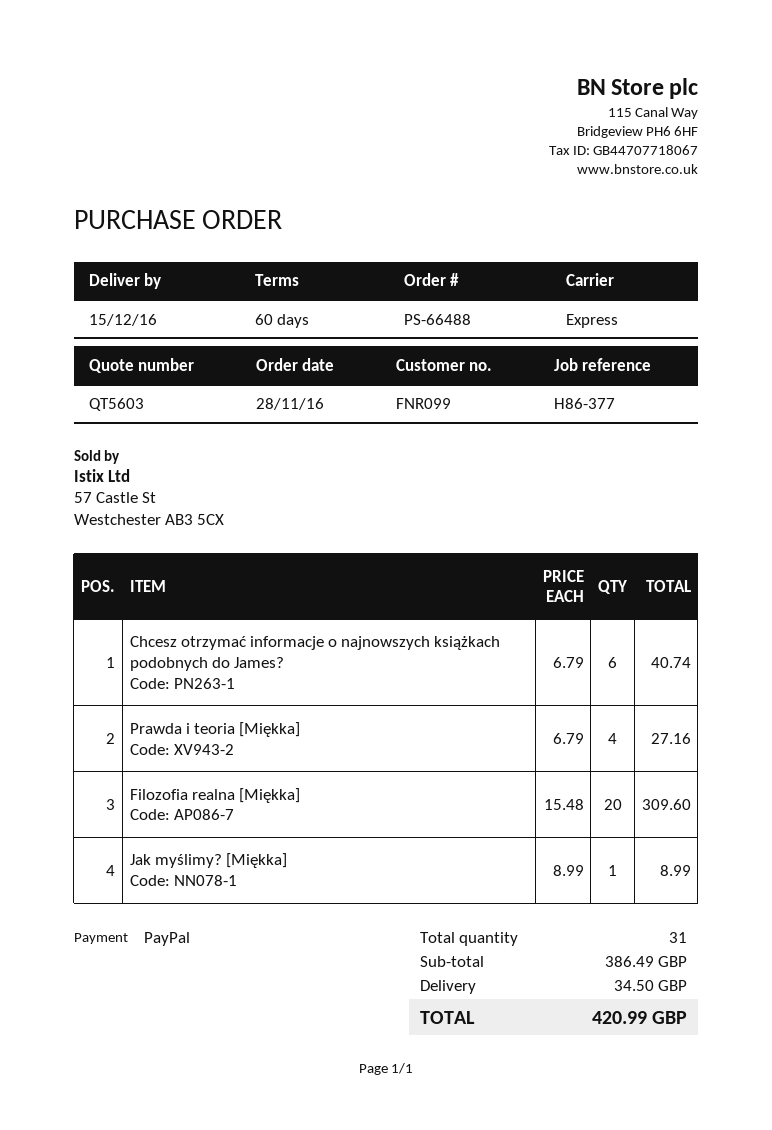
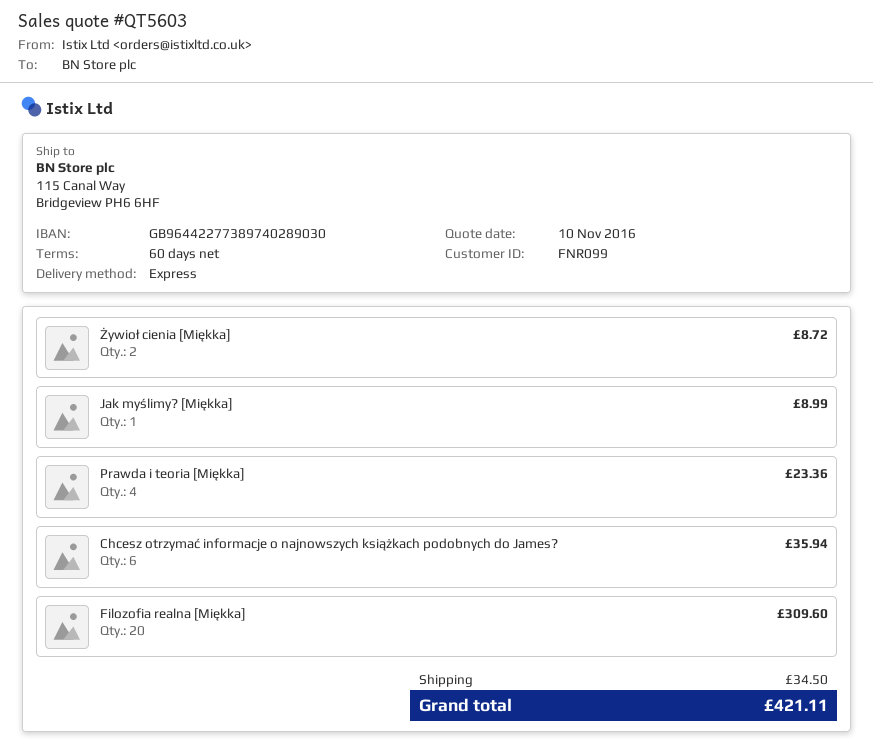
Chcesz otrzymać informacje o najnowszych książkach podobnych do James?: 6 for 40.74 -> 6 for 35.94
Prawda i teoria [Miękka]: 4 for 27.16 -> 4 for 23.36
Żywioł cienia [Miękka]: none -> 2 for 8.72
total: 420.99 -> 421.11

